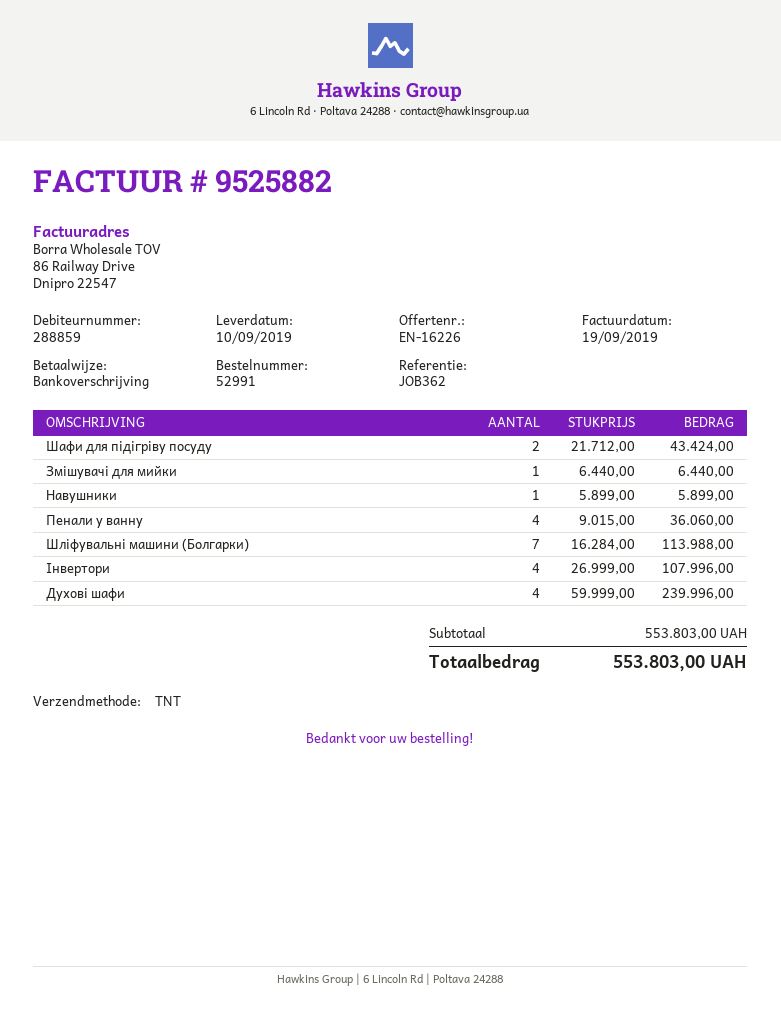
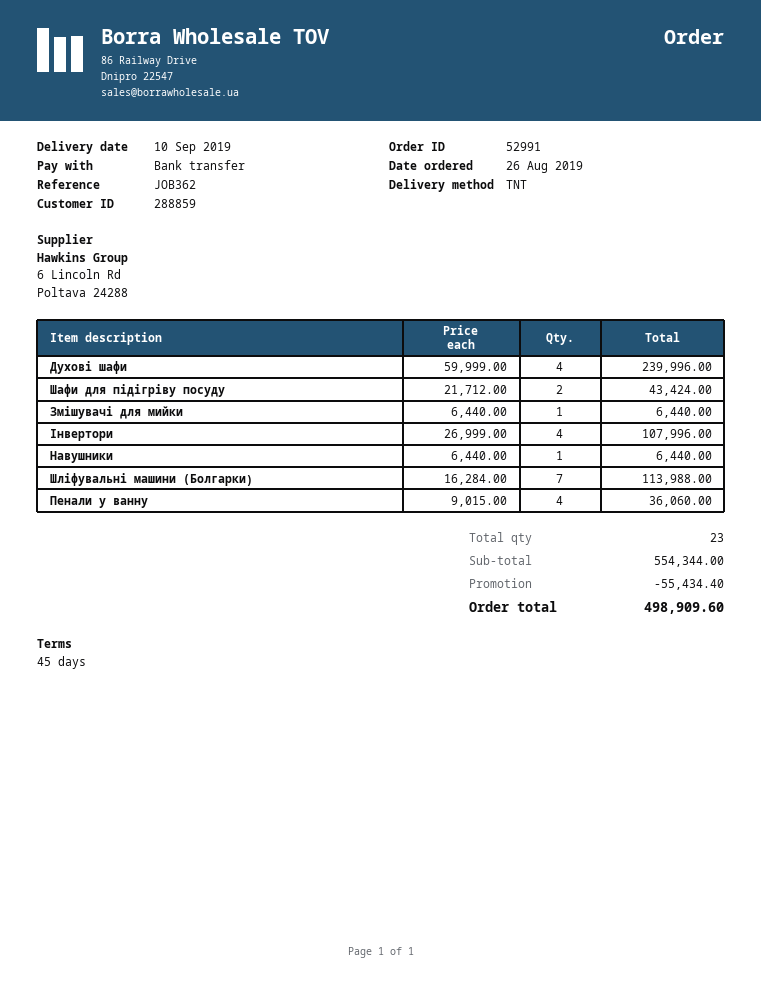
Навушники: 1 x 5899.00 = 5899.00 -> 1 x 6440.00 = 6440.00
subtotal: 553803.00 -> 554344.00
discount: none -> 55434.40
total: 553803.00 -> 498909.60

